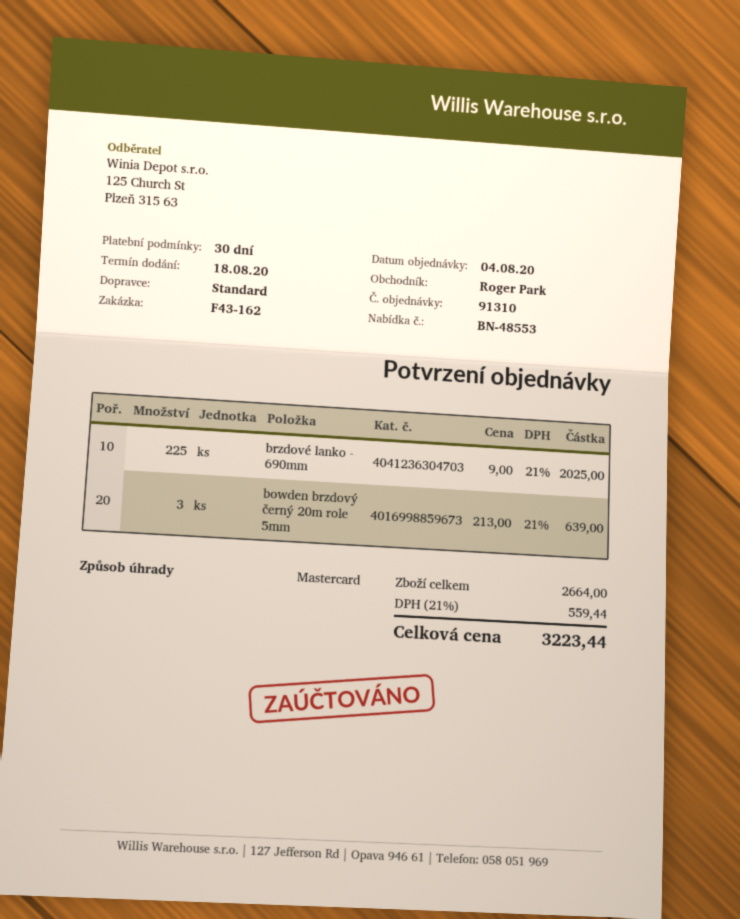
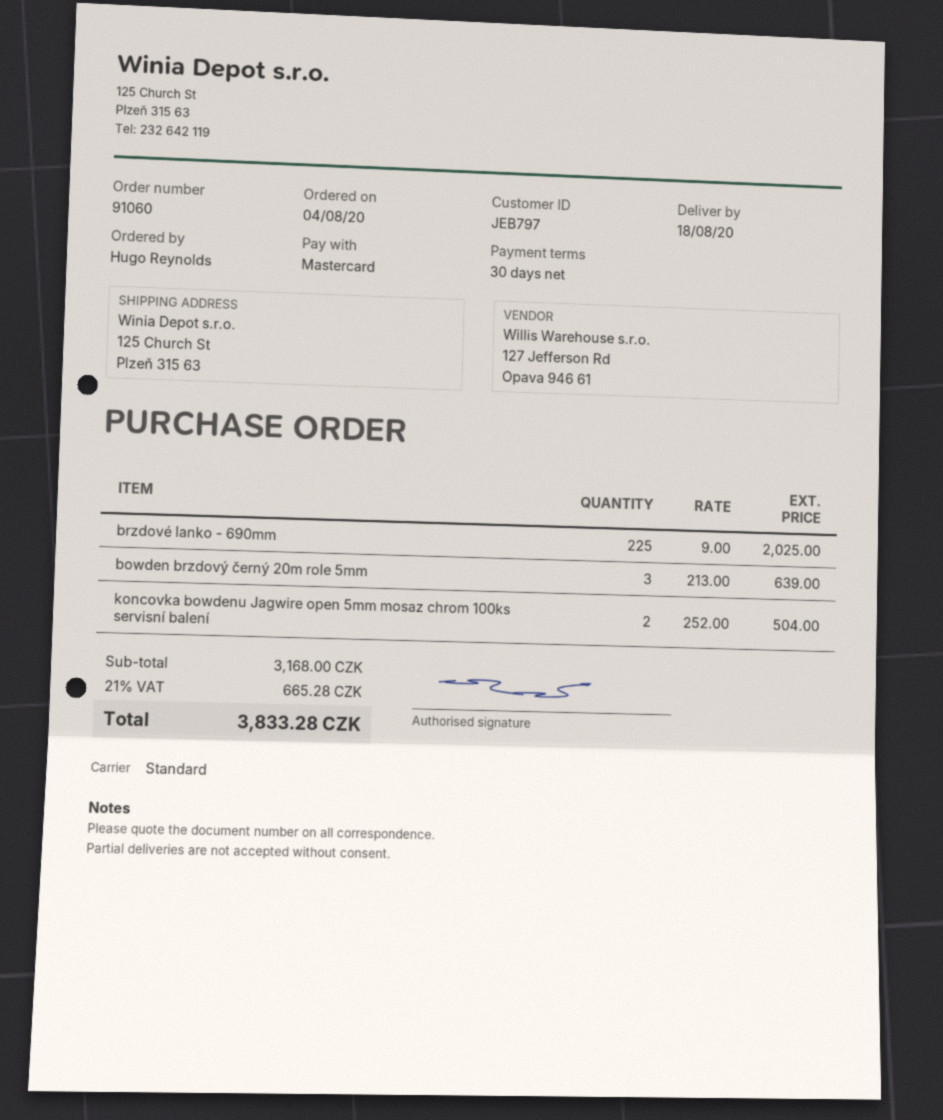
order number: 91310 -> 91060
koncovka bowdenu Jagwire open 5mm mosaz chrom 100ks servisní balení: none -> 2 x 252.00 = 504.00
subtotal: 2664.00 -> 3168.00
tax: 21% = 559.44 -> 21% = 665.28
total: 3223.44 -> 3833.28

